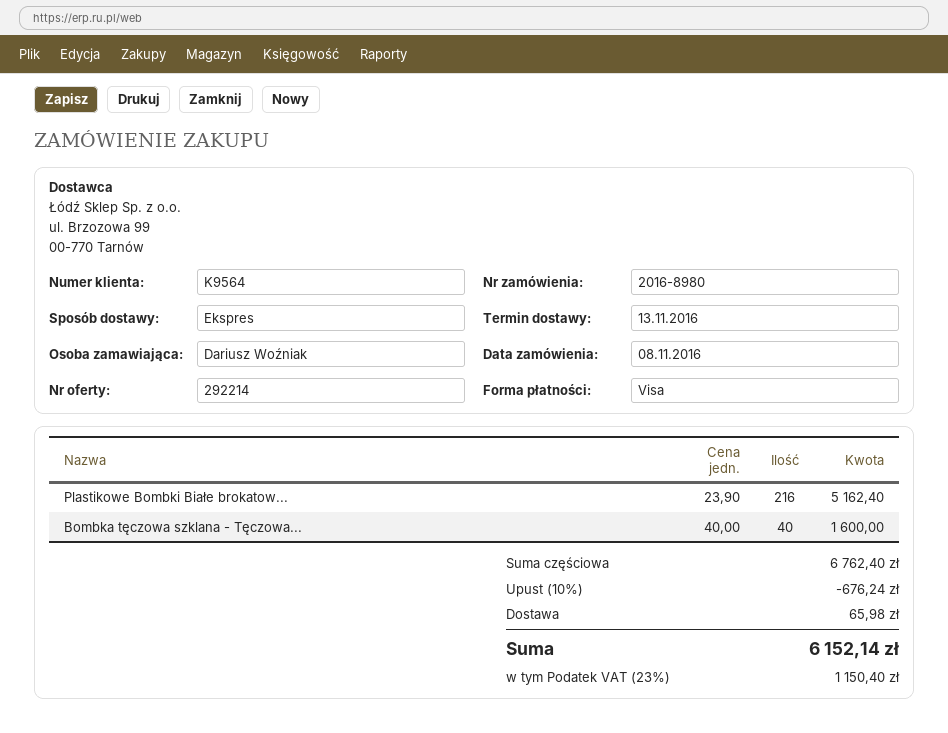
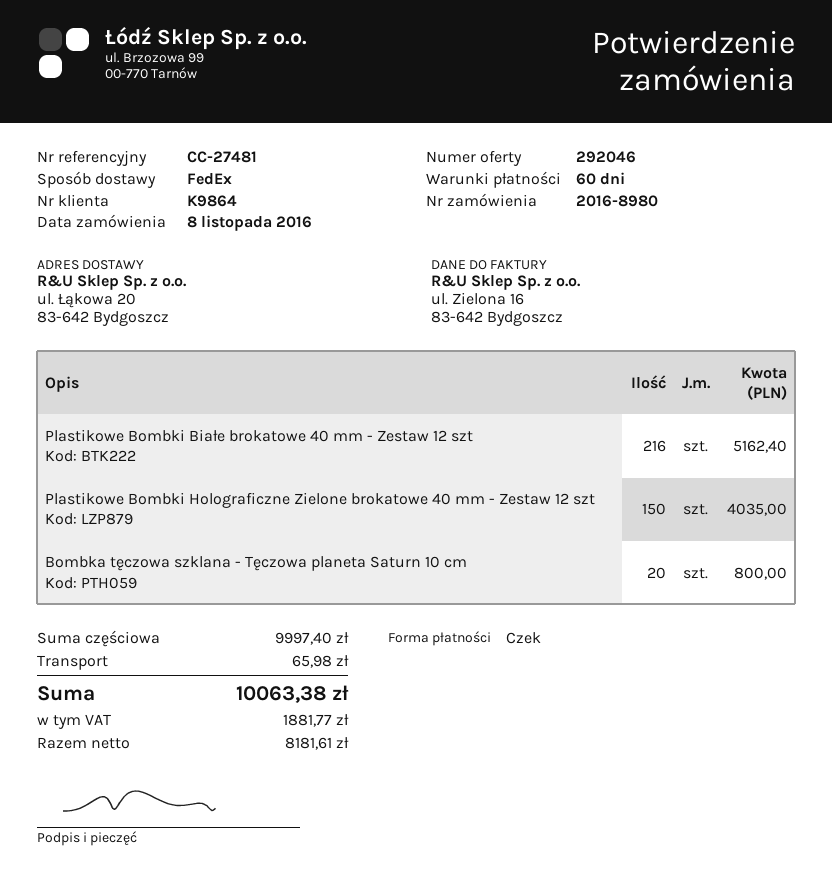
quote number: 292214 -> 292046
customer number: K9564 -> K9864
payment method: Visa -> cheque
shipping method: express -> FedEx
Bombka tęczowa szklana - Tęczowa...: 40 for 1600.00 -> 20 for 800.00
Plastikowe Bombki Holograficzne Zielone brokatowe 40 mm - Zestaw 12 szt: none -> 150 for 4035.00
subtotal: 6762.40 -> 9997.40
discount: 10% = 676.24 -> none
tax: 1150.40 -> 1881.77
total: 6152.14 -> 10063.38

